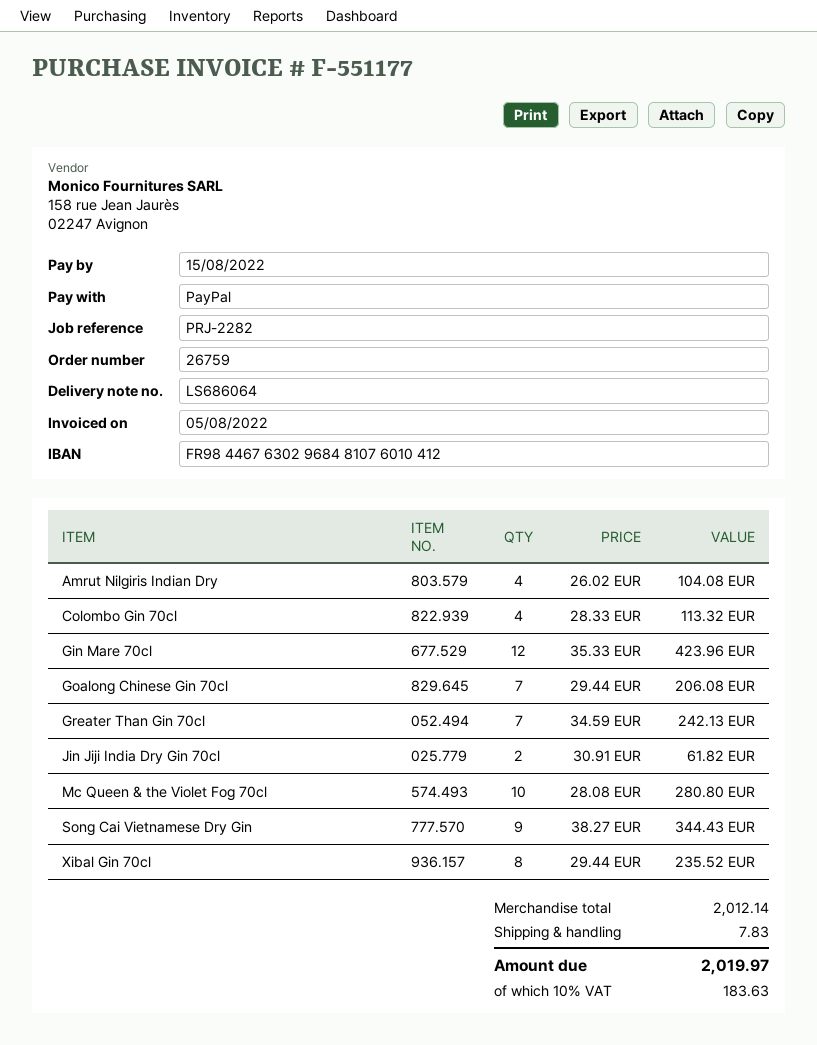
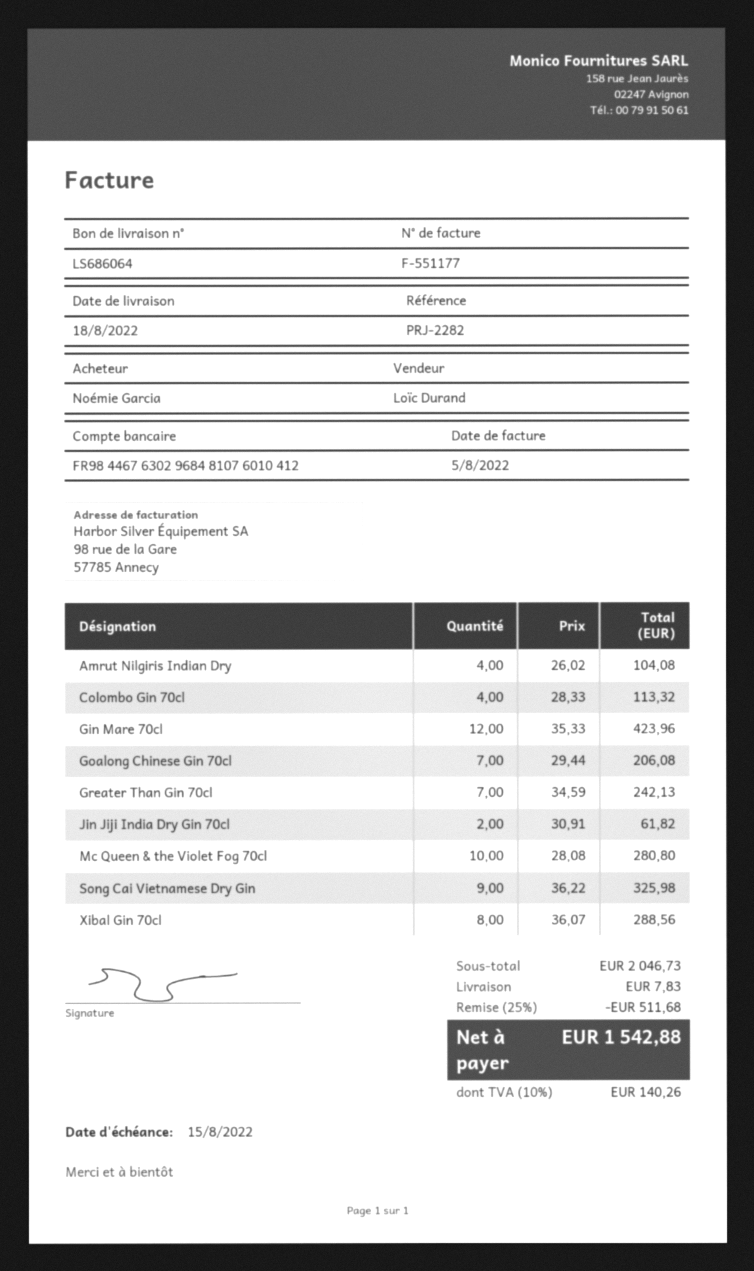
Song Cai Vietnamese Dry Gin: 9 x 38.27 = 344.43 -> 9 x 36.22 = 325.98
Xibal Gin 70cl: 8 x 29.44 = 235.52 -> 8 x 36.07 = 288.56
subtotal: 2012.14 -> 2046.73
discount: none -> 25% = 511.68
tax: 10% = 183.63 -> 10% = 140.26
total: 2019.97 -> 1542.88

